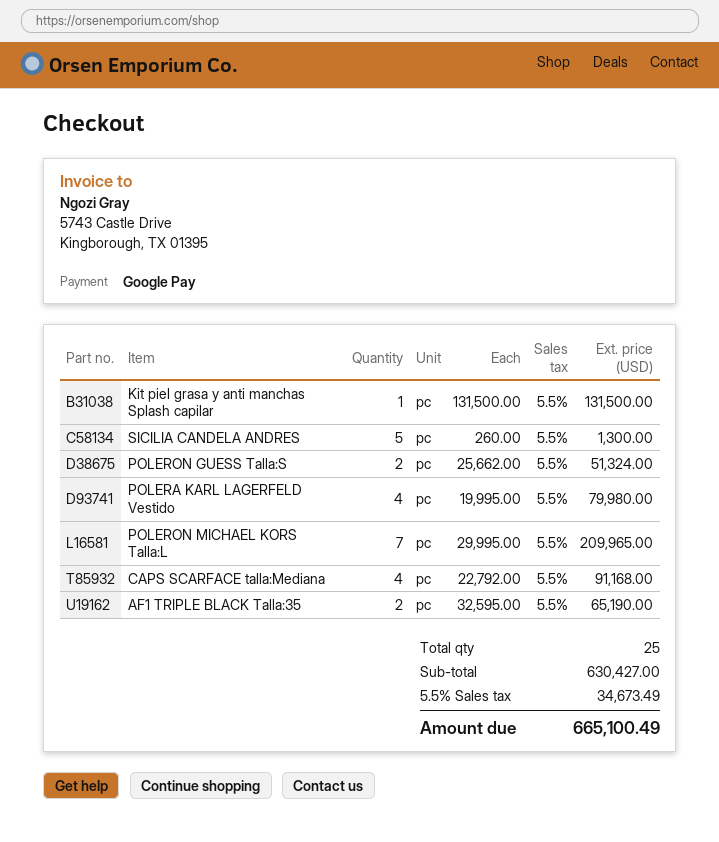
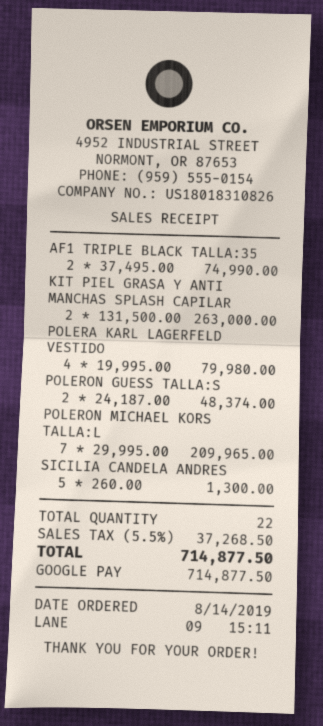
Kit piel grasa y anti manchas Splash capilar: 1 x 131500.00 = 131500.00 -> 2 x 131500.00 = 263000.00
POLERON GUESS Talla:S: 2 x 25662.00 = 51324.00 -> 2 x 24187.00 = 48374.00
CAPS SCARFACE talla:Mediana: 4 x 22792.00 = 91168.00 -> none
AF1 TRIPLE BLACK Talla:35: 2 x 32595.00 = 65190.00 -> 2 x 37495.00 = 74990.00
total quantity: 25 -> 22
tax: 5.5% = 34673.49 -> 5.5% = 37268.50
total: 665100.49 -> 714877.50

